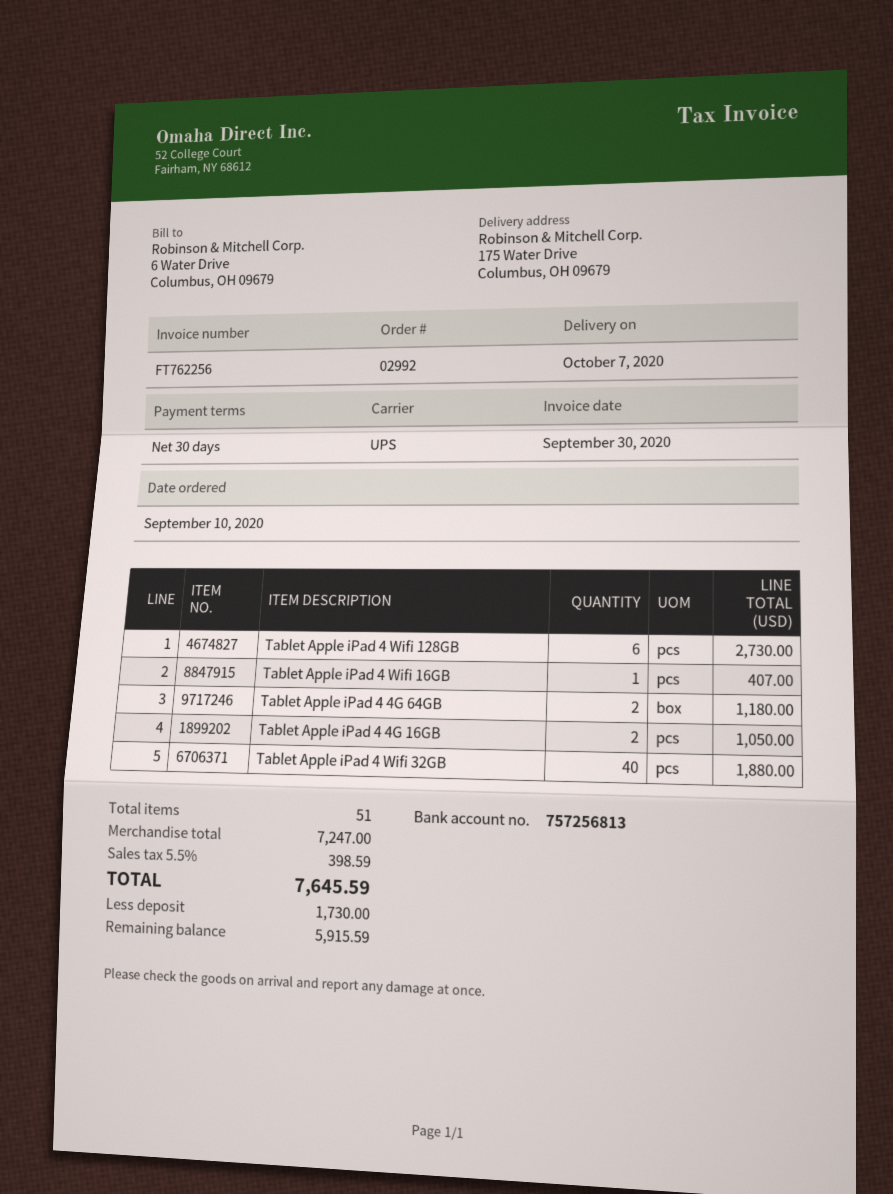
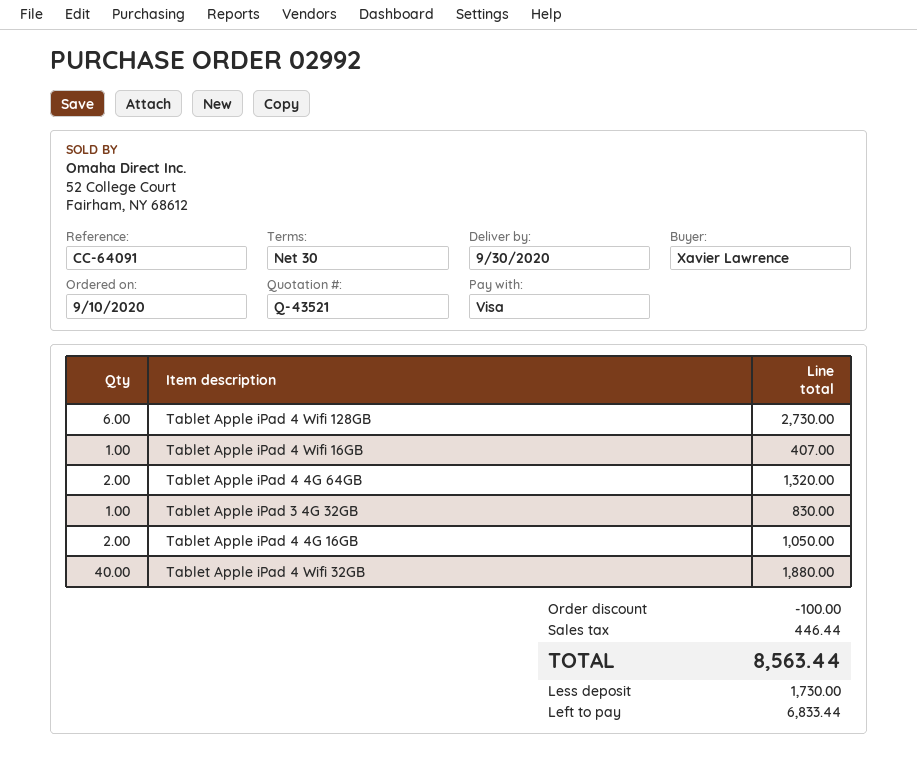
delivery date: 2020-10-07 -> 2020-09-30
Tablet Apple iPad 4 4G 64GB: 2 for 1180.00 -> 2 for 1320.00
Tablet Apple iPad 3 4G 32GB: none -> 1 for 830.00
discount: none -> 100.00
tax: 398.59 -> 446.44
total: 7645.59 -> 8563.44
balance: 5915.59 -> 6833.44

